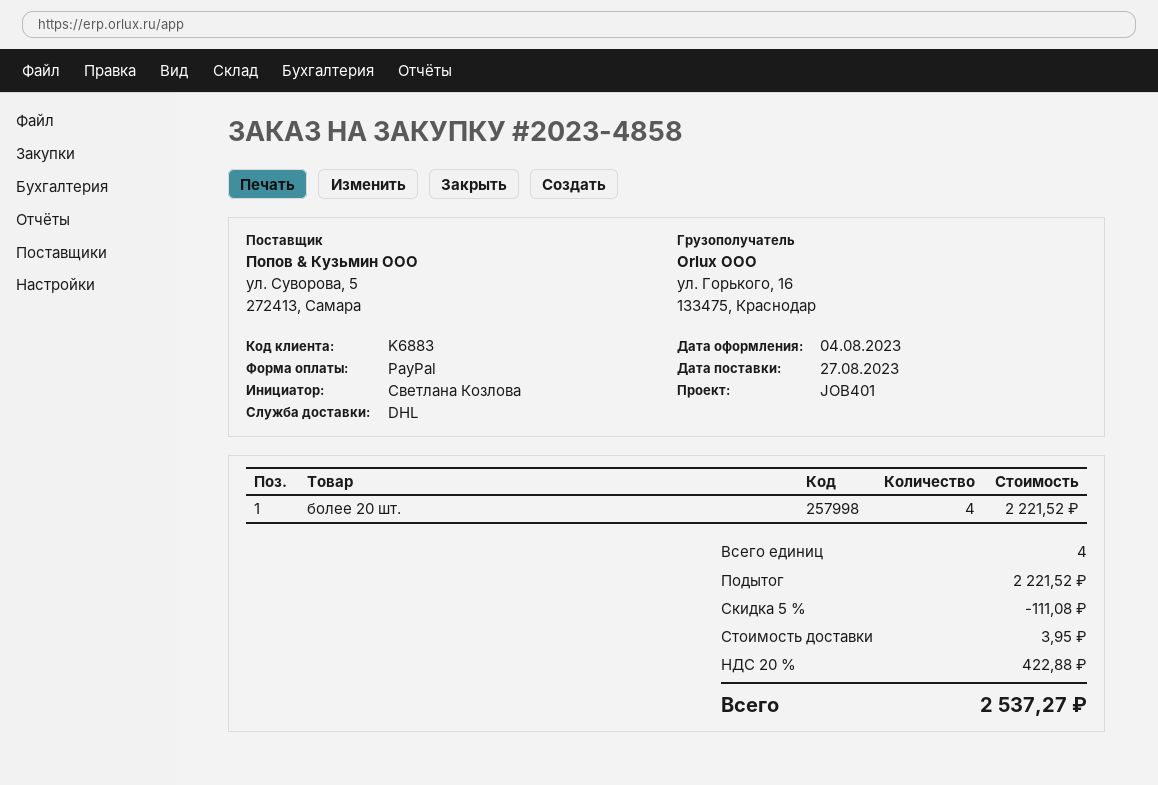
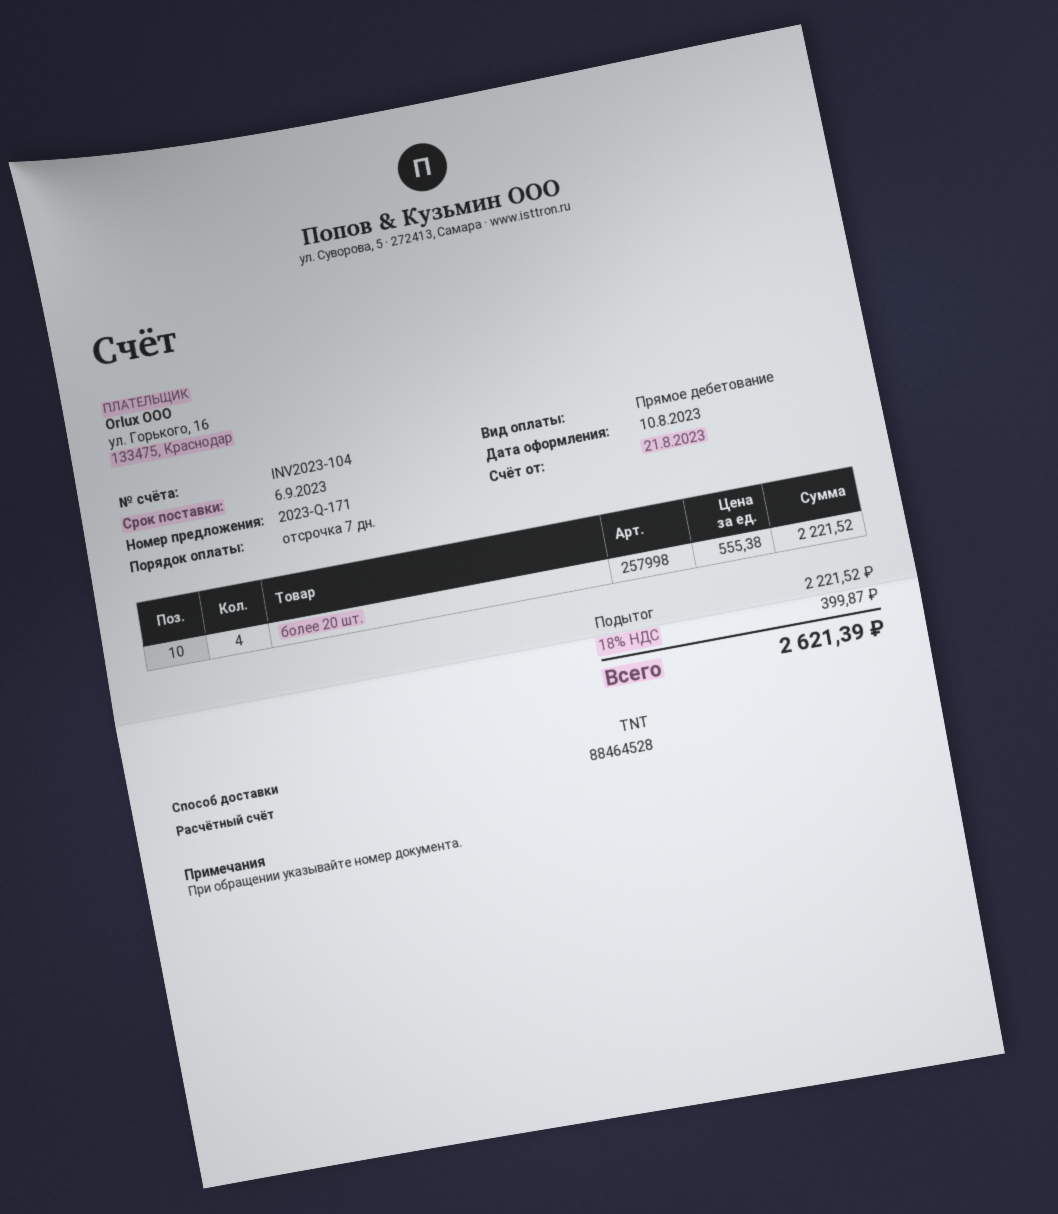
order date: 2023-08-04 -> 2023-08-10
delivery date: 2023-08-27 -> 2023-09-06
payment method: PayPal -> direct debit
shipping method: DHL -> TNT
discount: 5% = 111.08 -> none
shipping: 3.95 -> none
tax: 20% = 422.88 -> 18% = 399.87
total: 2537.27 -> 2621.39

